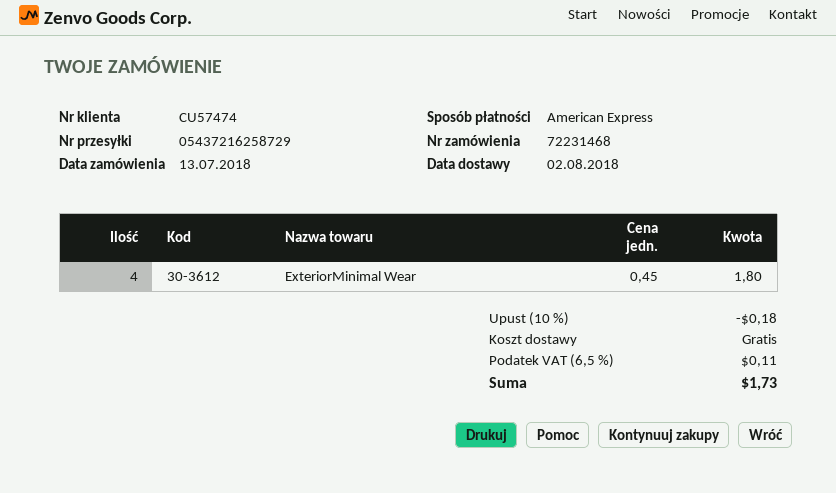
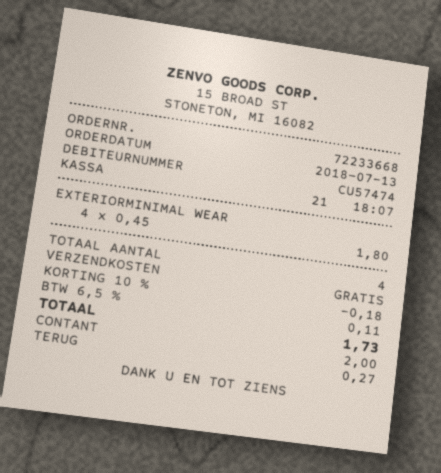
order number: 72231468 -> 72233668
payment method: American Express -> cash

